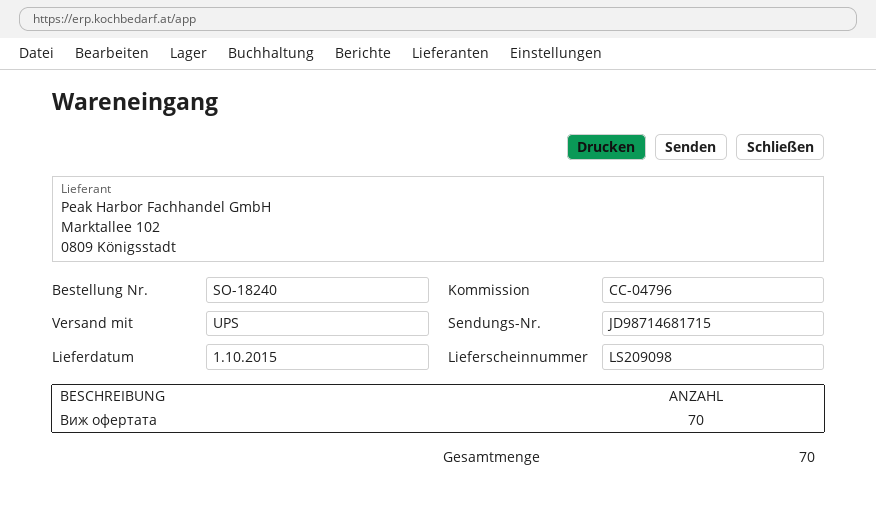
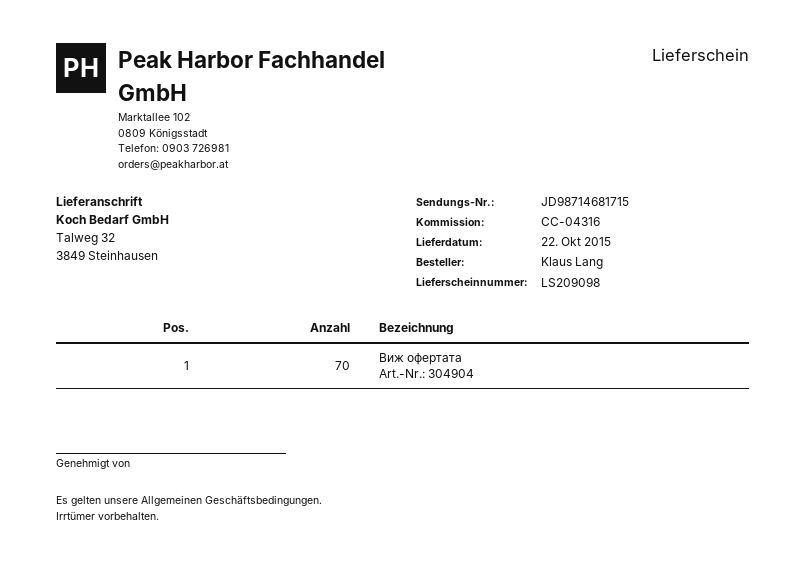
delivery date: 2015-10-01 -> 2015-10-22
reference: CC-04796 -> CC-04316

